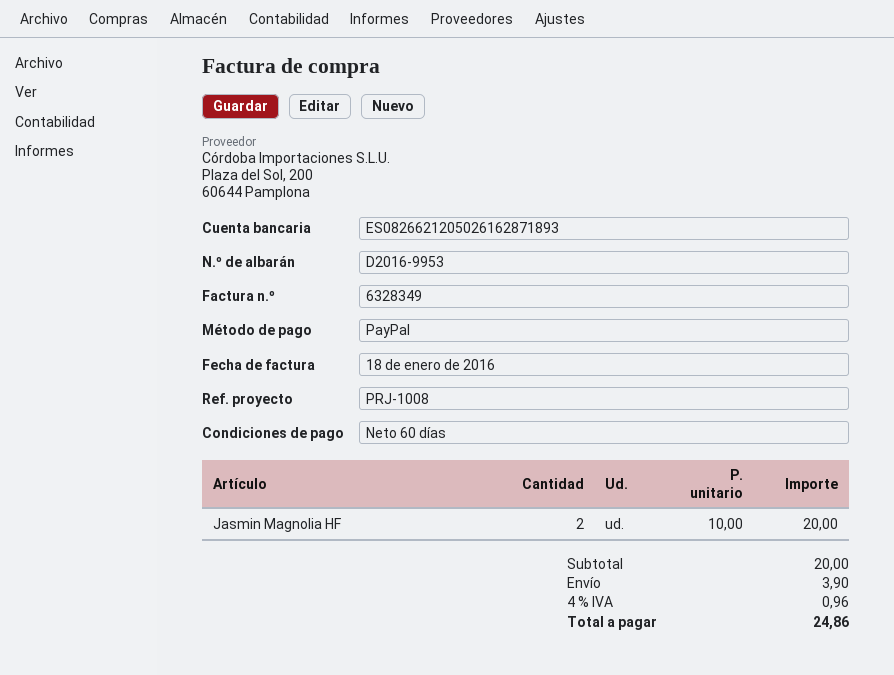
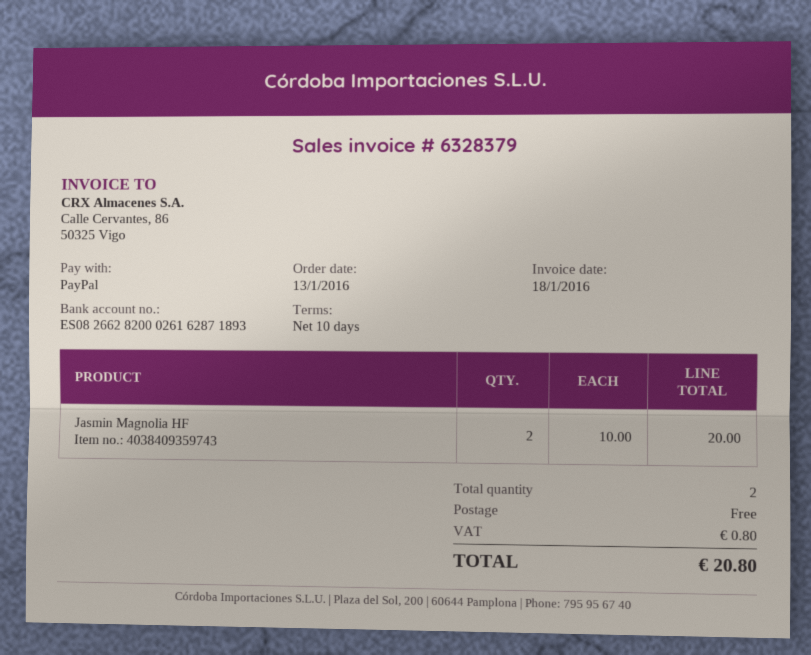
invoice number: 6328349 -> 6328379
payment terms: 60 days -> 10 days
bank account: ES0826621205026162871893 -> ES0826628200026162871893
shipping: 3.90 -> 0.00
tax: 0.96 -> 0.80
total: 24.86 -> 20.80

